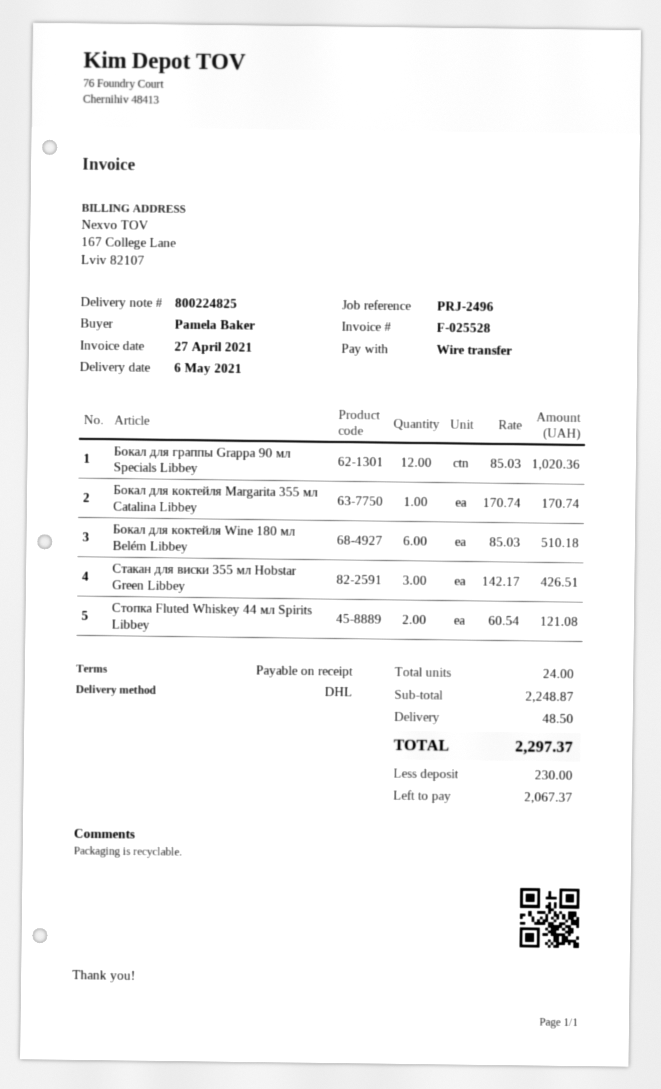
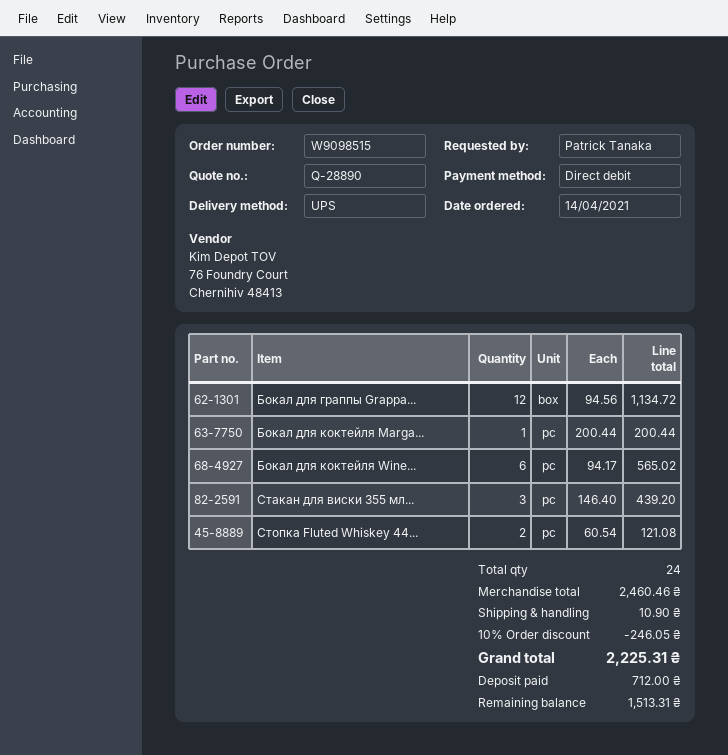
ordered by: Pamela Baker -> Patrick Tanaka
payment method: bank transfer -> direct debit
shipping method: DHL -> UPS
Бокал для граппы Grappa 90 мл Specials Libbey: 12 x 85.03 = 1020.36 -> 12 x 94.56 = 1134.72
Бокал для коктейля Margarita 355 мл Catalina Libbey: 1 x 170.74 = 170.74 -> 1 x 200.44 = 200.44
Бокал для коктейля Wine 180 мл Belém Libbey: 6 x 85.03 = 510.18 -> 6 x 94.17 = 565.02
Стакан для виски 355 мл Hobstar Green Libbey: 3 x 142.17 = 426.51 -> 3 x 146.40 = 439.20
subtotal: 2248.87 -> 2460.46
discount: none -> 10% = 246.05
shipping: 48.50 -> 10.90
total: 2297.37 -> 2225.31
deposit: 230.00 -> 712.00
balance: 2067.37 -> 1513.31

